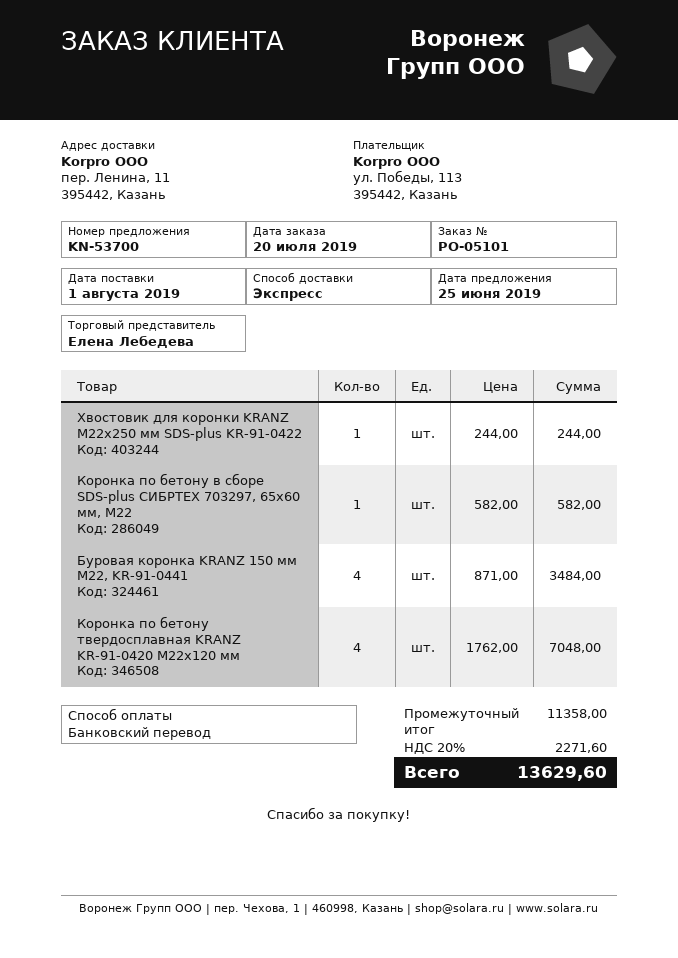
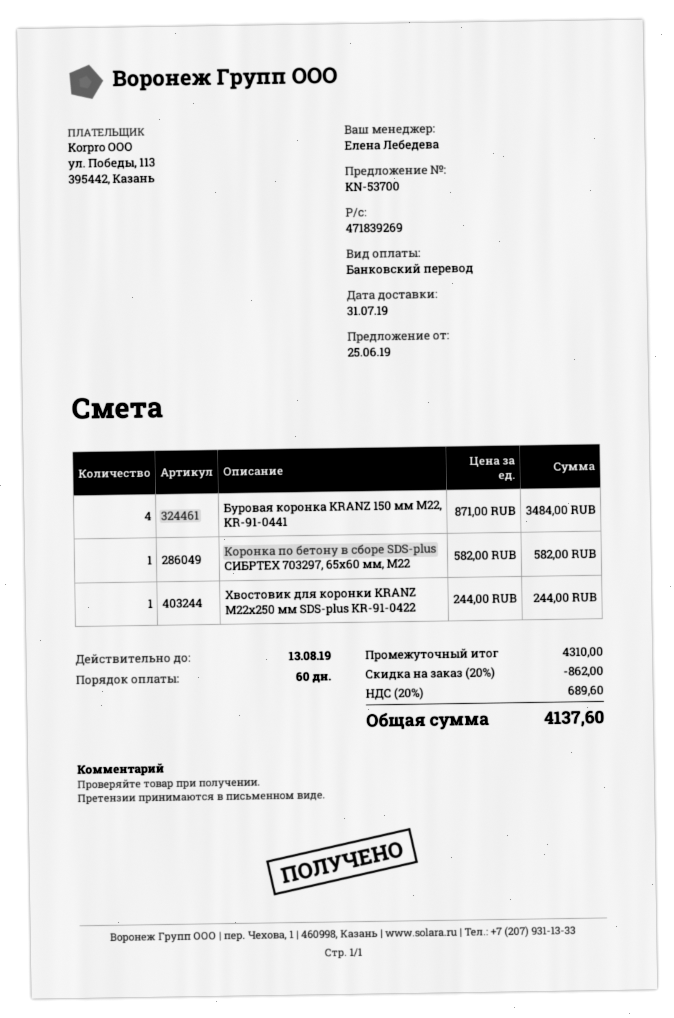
delivery date: 2019-08-01 -> 2019-07-31
Коронка по бетону твердосплавная KRANZ KR-91-0420 М22x120 мм: 4 x 1762.00 = 7048.00 -> none
subtotal: 11358.00 -> 4310.00
discount: none -> 20% = 862.00
tax: 20% = 2271.60 -> 20% = 689.60
total: 13629.60 -> 4137.60

